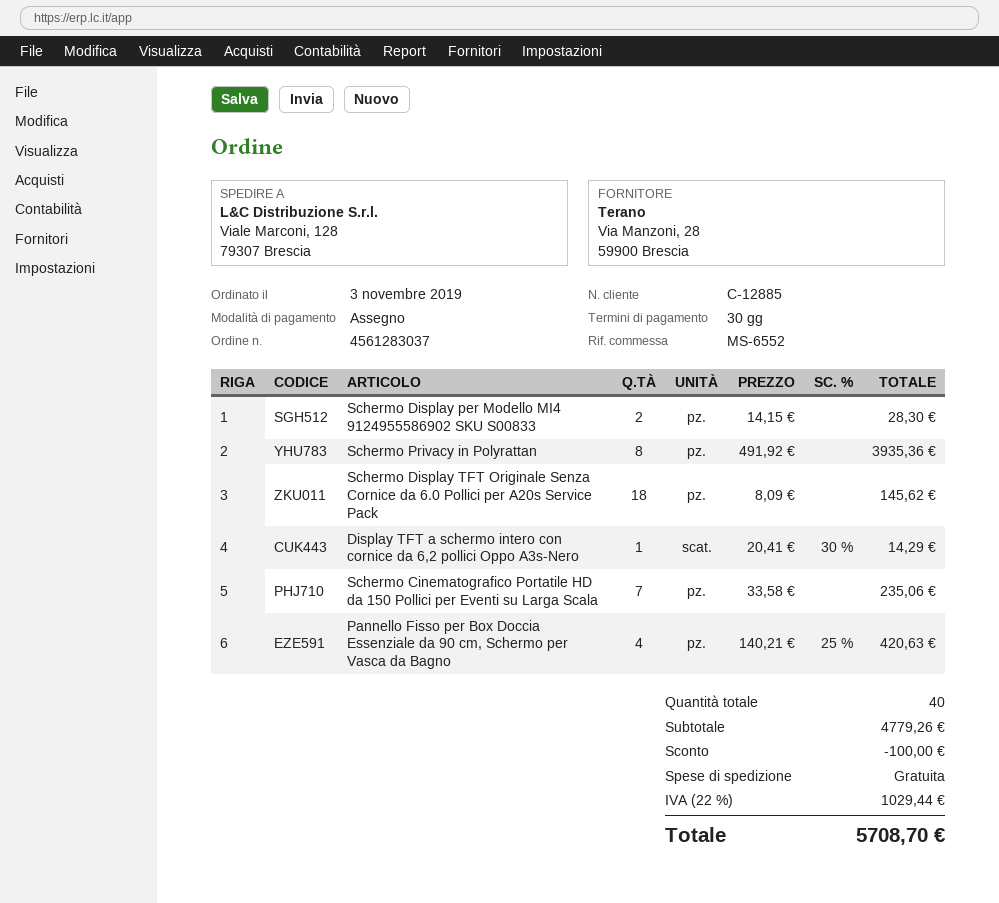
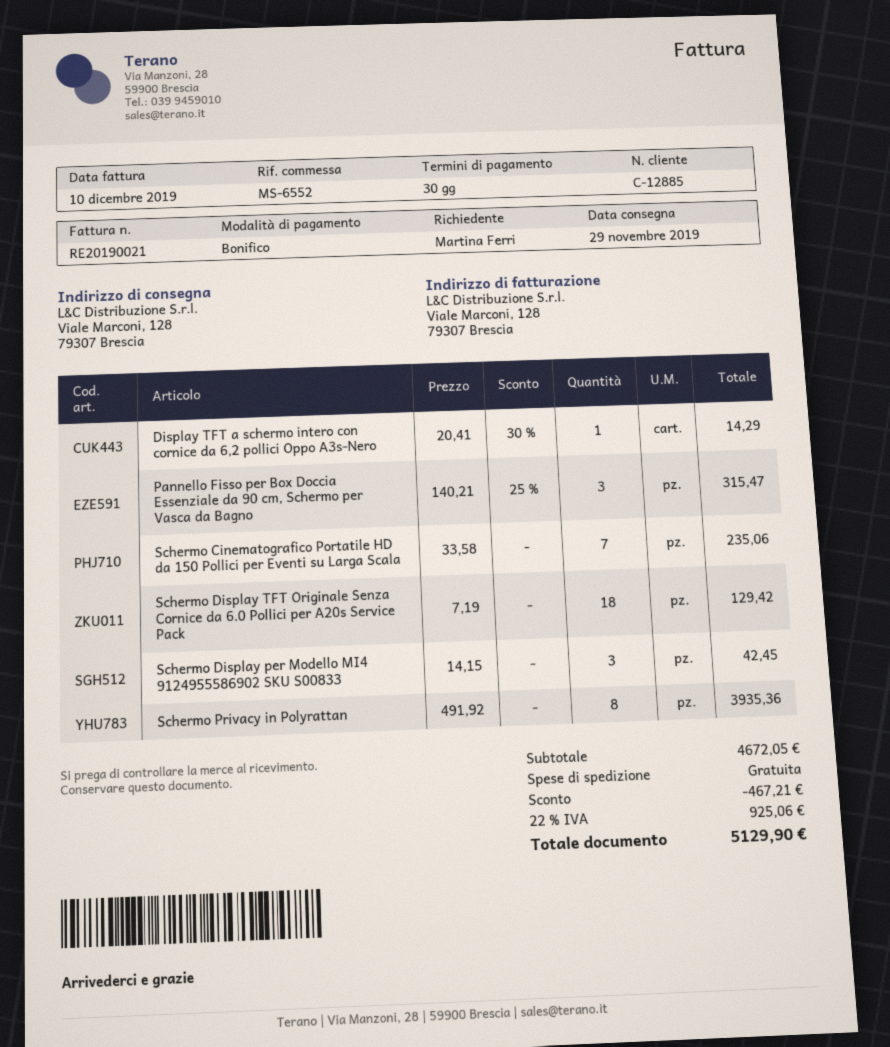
payment method: cheque -> bank transfer
Schermo Display per Modello MI4 9124955586902 SKU S00833: 2 x 14.15 = 28.30 -> 3 x 14.15 = 42.45
Schermo Display TFT Originale Senza Cornice da 6.0 Pollici per A20s Service Pack: 18 x 8.09 = 145.62 -> 18 x 7.19 = 129.42
Pannello Fisso per Box Doccia Essenziale da 90 cm, Schermo per Vasca da Bagno: 4 x 140.21 - 25% = 420.63 -> 3 x 140.21 - 25% = 315.47
subtotal: 4779.26 -> 4672.05
discount: 100.00 -> 467.21
tax: 22% = 1029.44 -> 22% = 925.06
total: 5708.70 -> 5129.90

